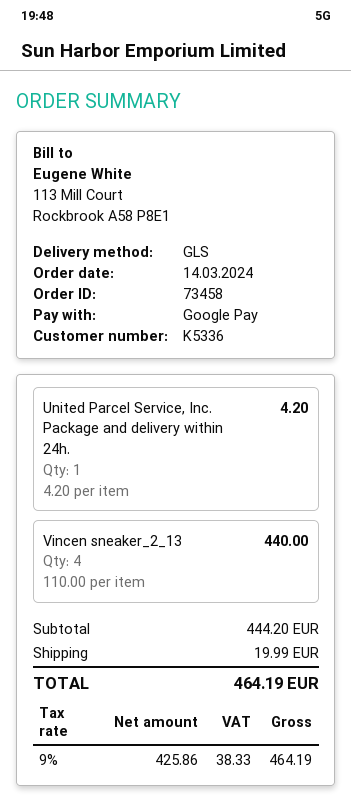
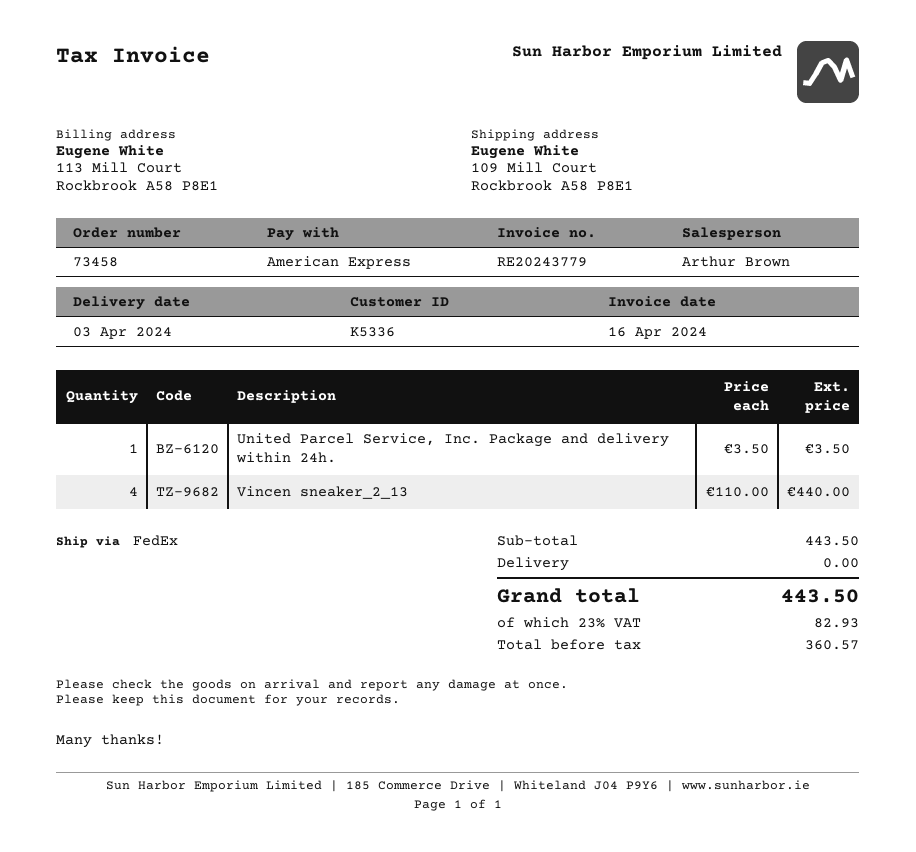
payment method: Google Pay -> American Express
shipping method: GLS -> FedEx
United Parcel Service, Inc. Package and delivery within 24h.: 1 x 4.20 = 4.20 -> 1 x 3.50 = 3.50
subtotal: 444.20 -> 443.50
shipping: 19.99 -> 0.00
net: 425.86 -> 360.57
tax: 9% = 38.33 -> 23% = 82.93
total: 464.19 -> 443.50

